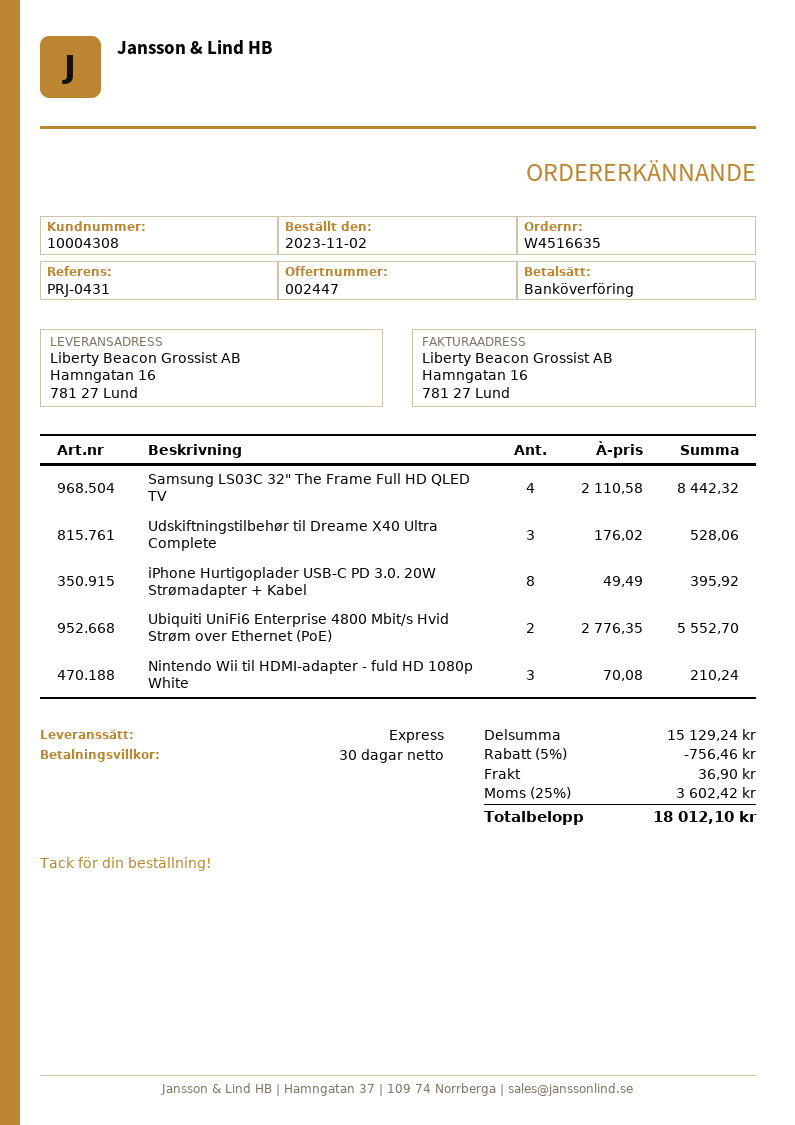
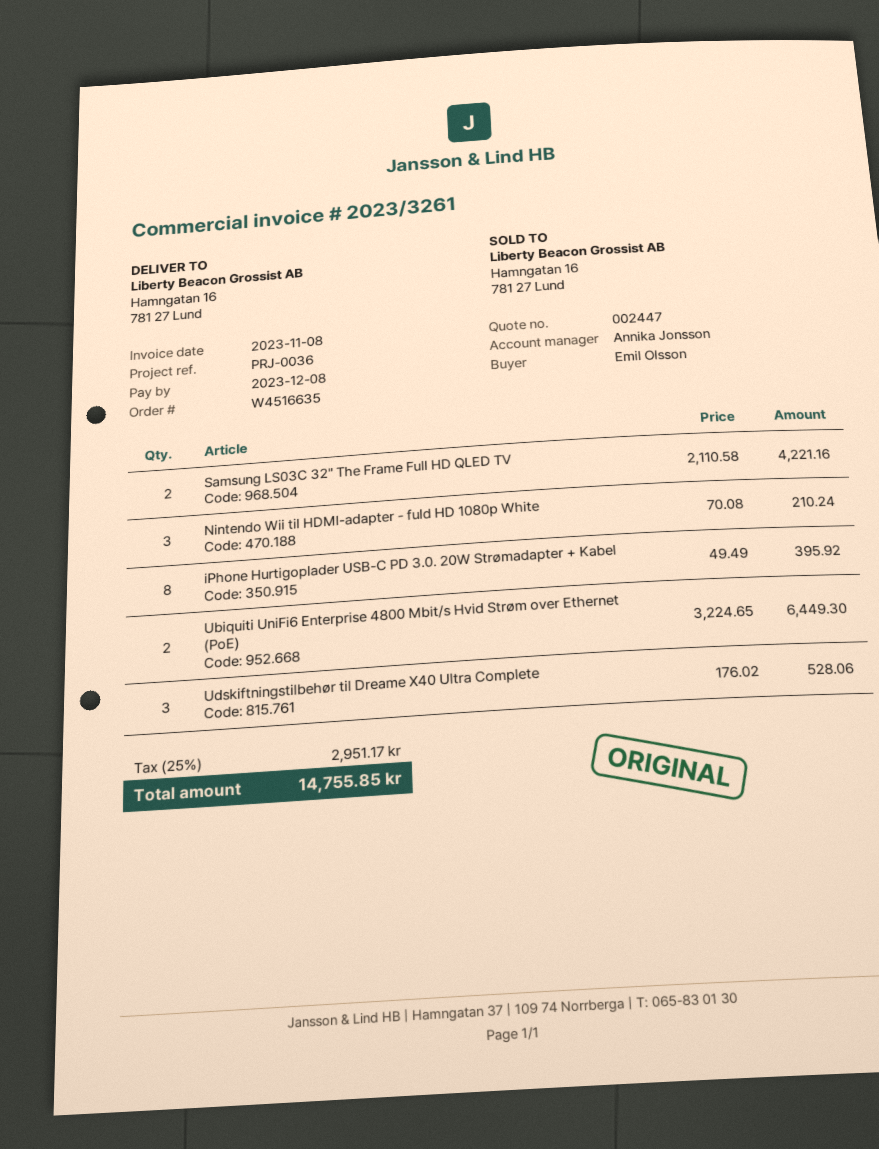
reference: PRJ-0431 -> PRJ-0036
Samsung LS03C 32" The Frame Full HD QLED TV: 4 x 2110.58 = 8442.32 -> 2 x 2110.58 = 4221.16
Ubiquiti UniFi6 Enterprise 4800 Mbit/s Hvid Strøm over Ethernet (PoE): 2 x 2776.35 = 5552.70 -> 2 x 3224.65 = 6449.30
discount: 5% = 756.46 -> none
shipping: 36.90 -> none
tax: 25% = 3602.42 -> 25% = 2951.17
total: 18012.10 -> 14755.85

